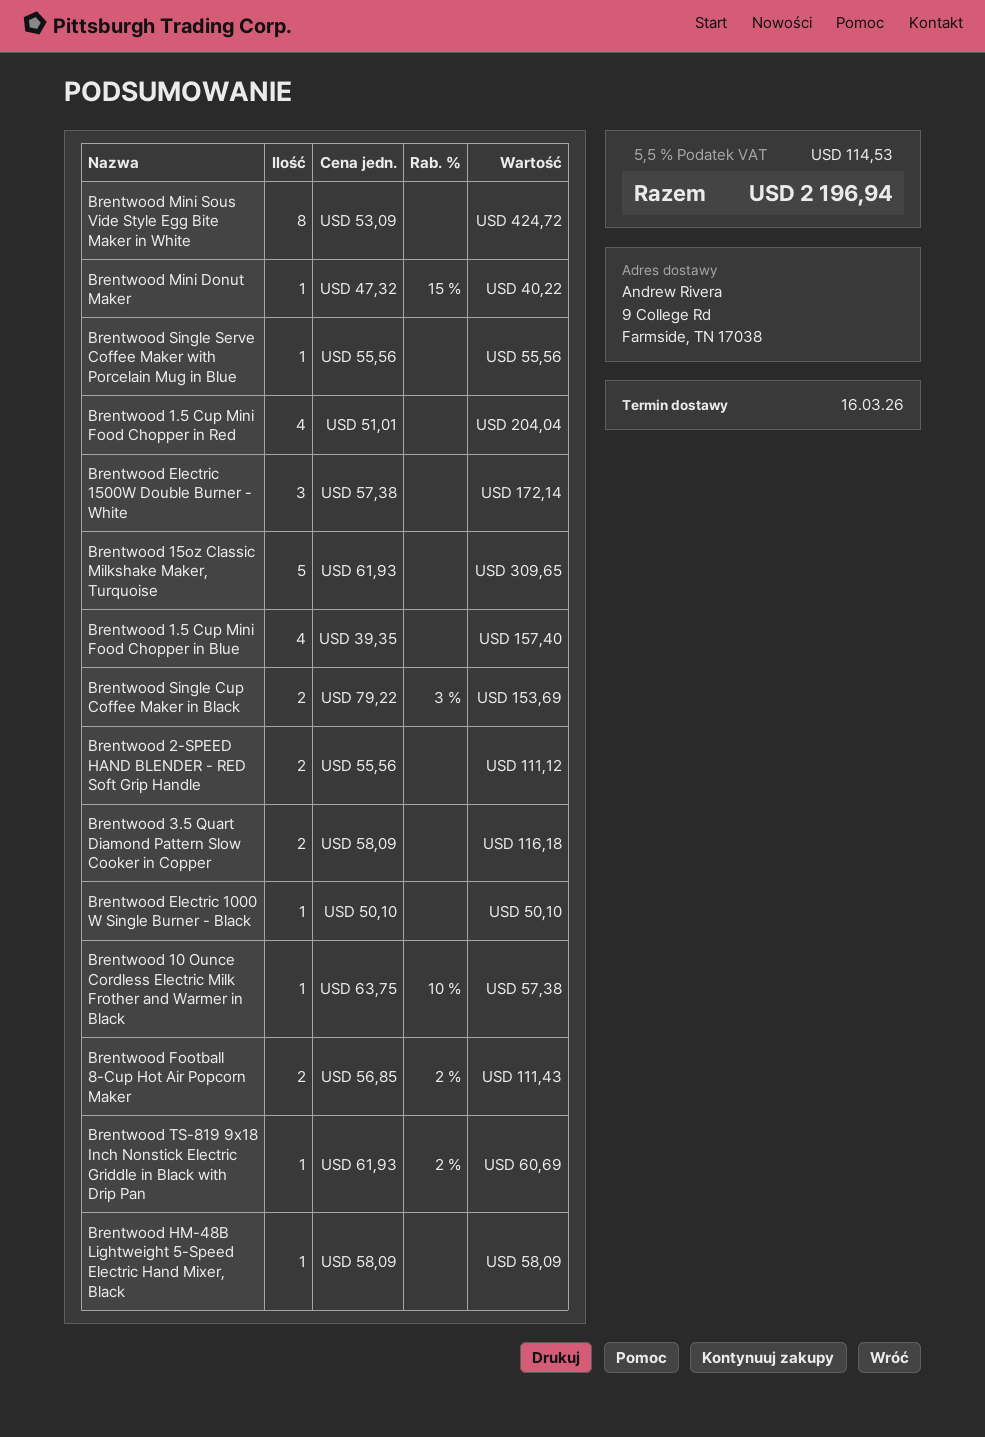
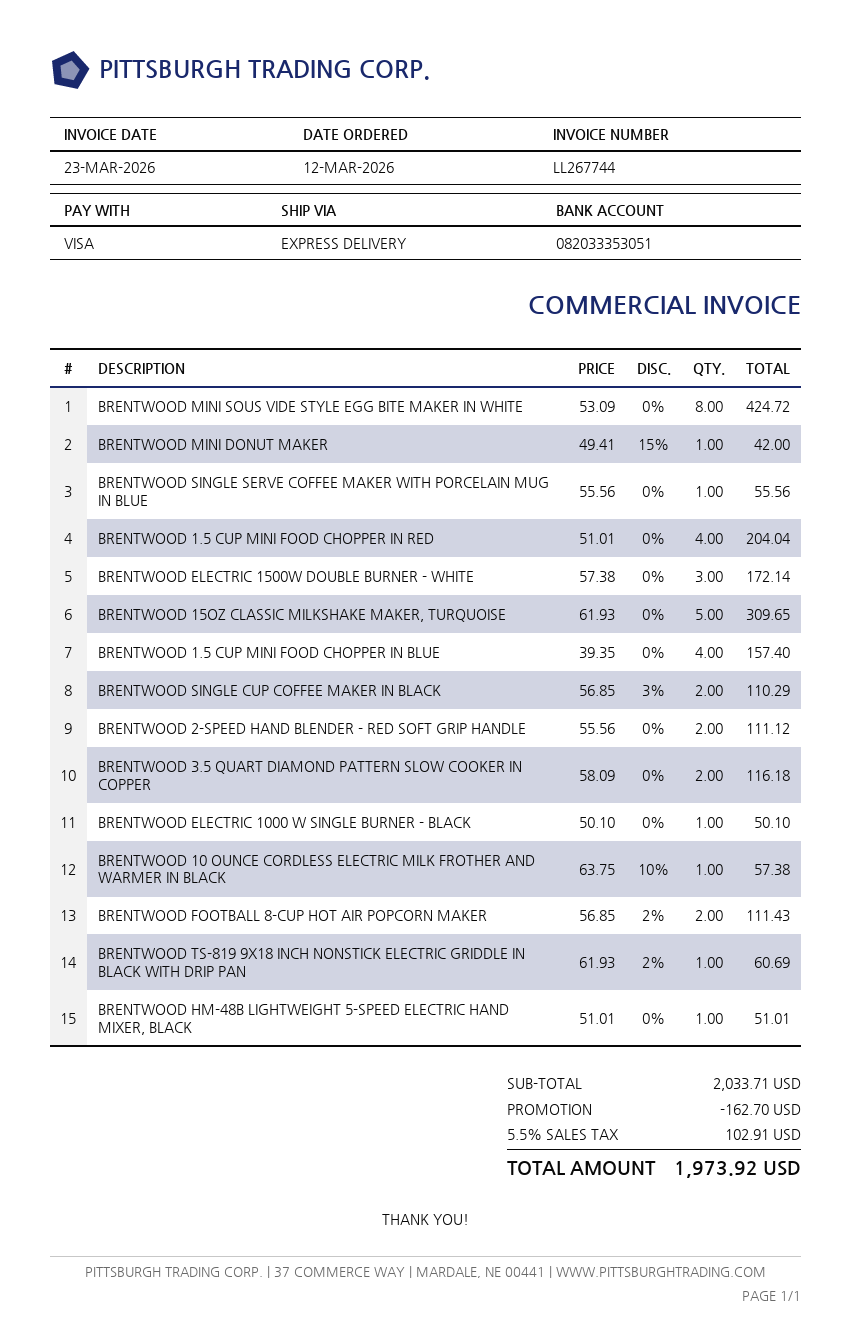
Brentwood Mini Donut Maker: 1 x 47.32 - 15% = 40.22 -> 1 x 49.41 - 15% = 42.00
Brentwood Single Cup Coffee Maker in Black: 2 x 79.22 - 3% = 153.69 -> 2 x 56.85 - 3% = 110.29
Brentwood HM-48B Lightweight 5-Speed Electric Hand Mixer, Black: 1 x 58.09 = 58.09 -> 1 x 51.01 = 51.01
discount: none -> 162.70
tax: 5.5% = 114.53 -> 5.5% = 102.91
total: 2196.94 -> 1973.92

